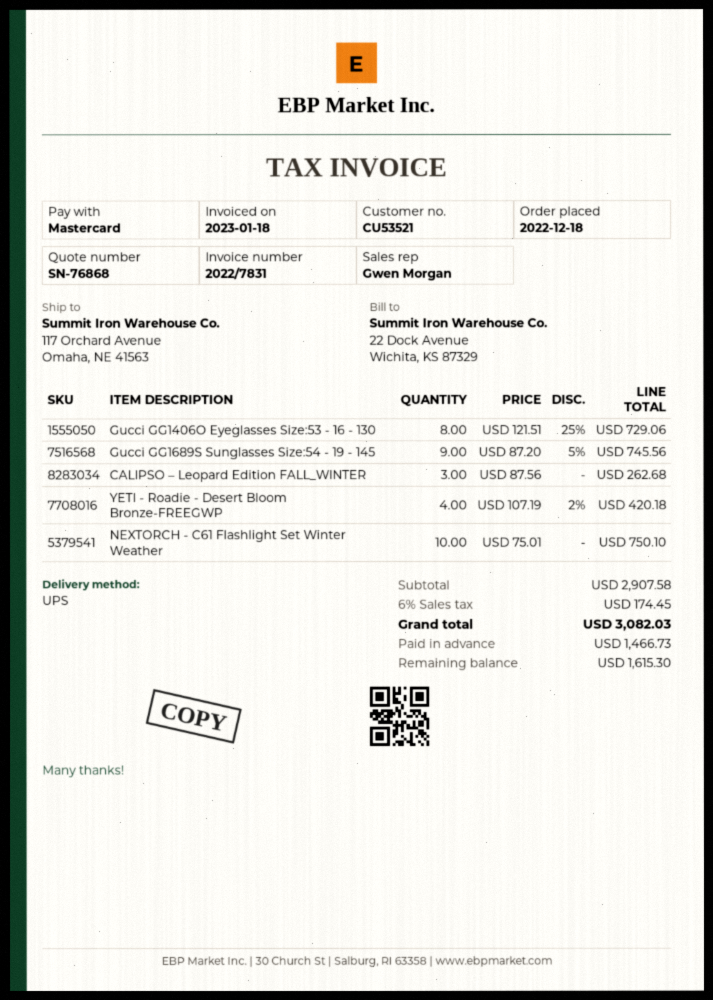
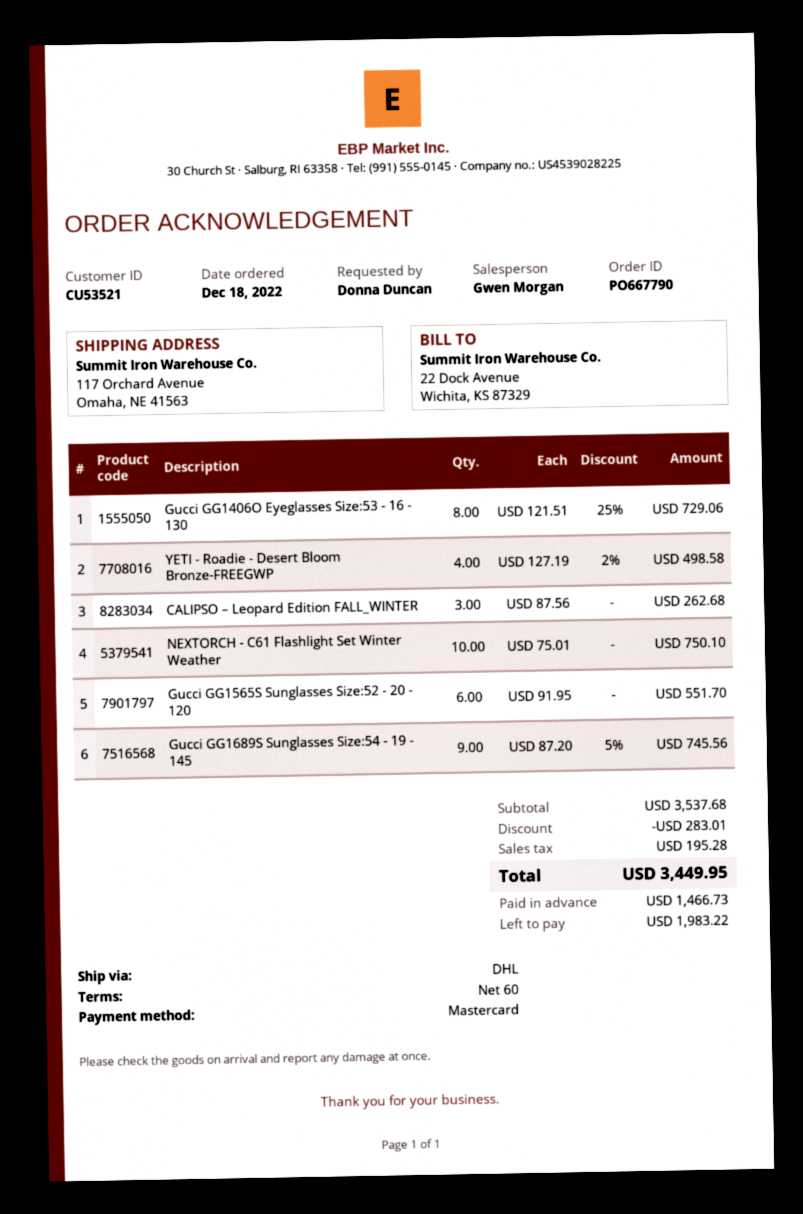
shipping method: UPS -> DHL
YETI - Roadie - Desert Bloom Bronze-FREEGWP: 4 x 107.19 - 2% = 420.18 -> 4 x 127.19 - 2% = 498.58
Gucci GG1565S Sunglasses Size:52 - 20 - 120: none -> 6 x 91.95 = 551.70
subtotal: 2907.58 -> 3537.68
discount: none -> 283.01
tax: 174.45 -> 195.28
total: 3082.03 -> 3449.95
balance: 1615.30 -> 1983.22

